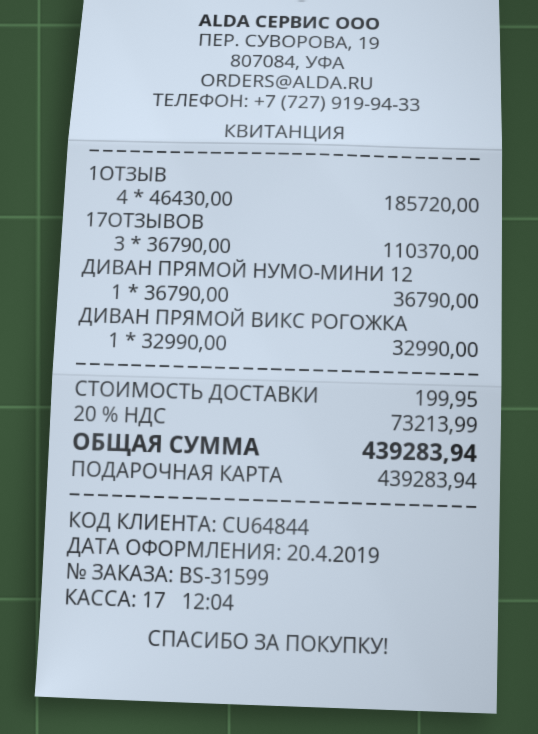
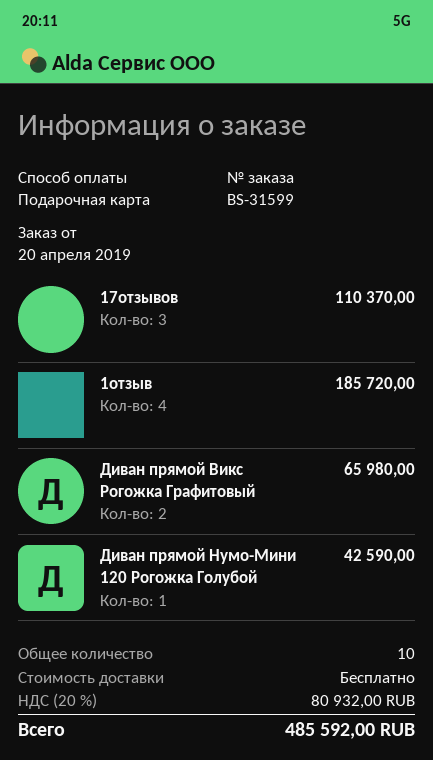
ДИВАН ПРЯМОЙ НУМО-МИНИ 12: 1 for 36790.00 -> 1 for 42590.00
ДИВАН ПРЯМОЙ ВИКС РОГОЖКА: 1 for 32990.00 -> 2 for 65980.00
shipping: 199.95 -> 0.00
tax: 20% = 73213.99 -> 20% = 80932.00
total: 439283.94 -> 485592.00

